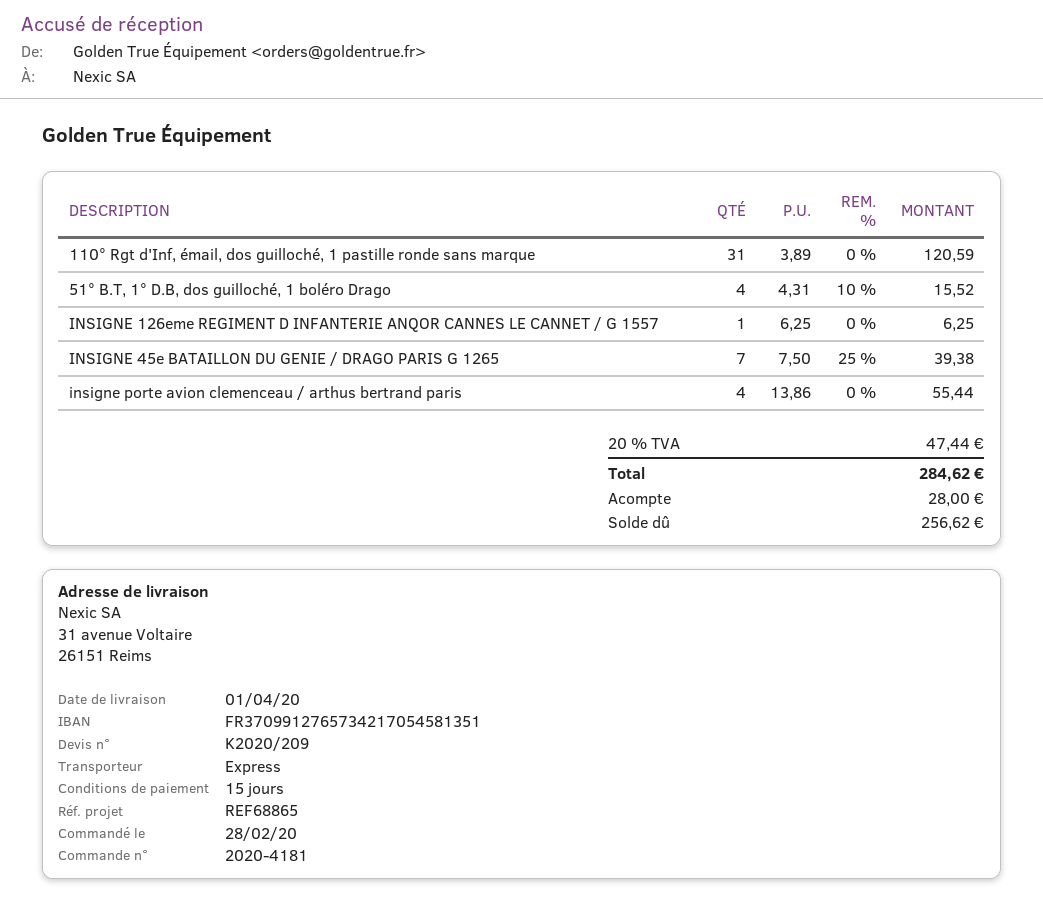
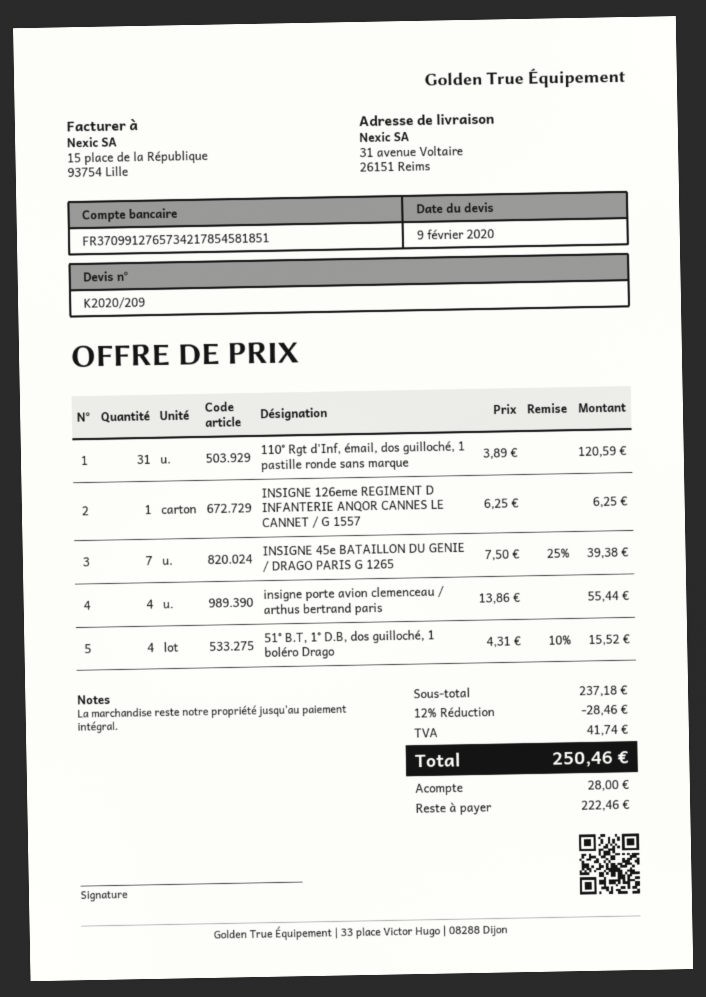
bank account: FR3709912765734217054581351 -> FR3709912765734217854581851
discount: none -> 12% = 28.46
tax: 47.44 -> 41.74
total: 284.62 -> 250.46
balance: 256.62 -> 222.46

